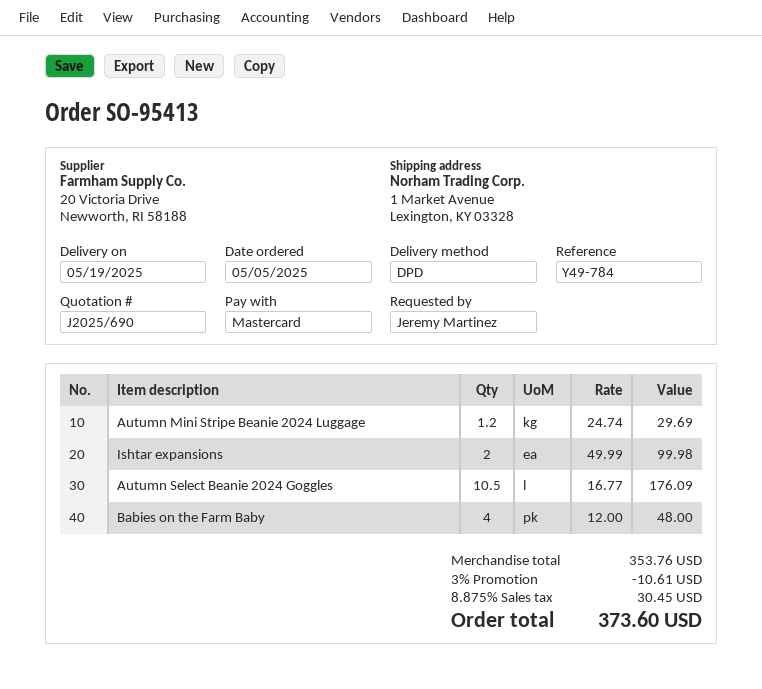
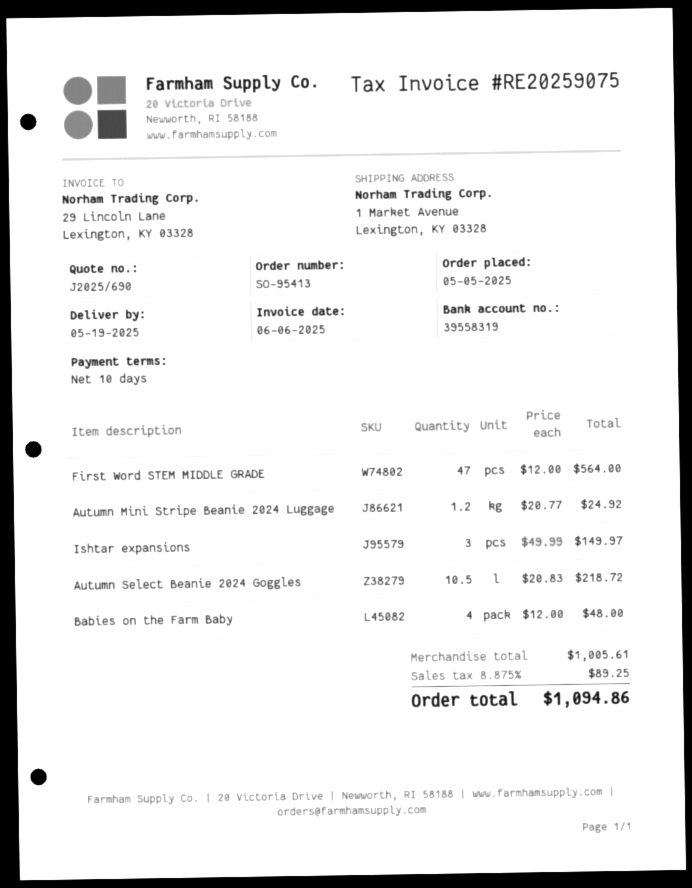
Autumn Mini Stripe Beanie 2024 Luggage: 1.2 x 24.74 = 29.69 -> 1.2 x 20.77 = 24.92
Ishtar expansions: 2 x 49.99 = 99.98 -> 3 x 49.99 = 149.97
Autumn Select Beanie 2024 Goggles: 10.5 x 16.77 = 176.09 -> 10.5 x 20.83 = 218.72
First Word STEM MIDDLE GRADE: none -> 47 x 12.00 = 564.00
subtotal: 353.76 -> 1005.61
discount: 3% = 10.61 -> none
tax: 8.875% = 30.45 -> 8.875% = 89.25
total: 373.60 -> 1094.86

